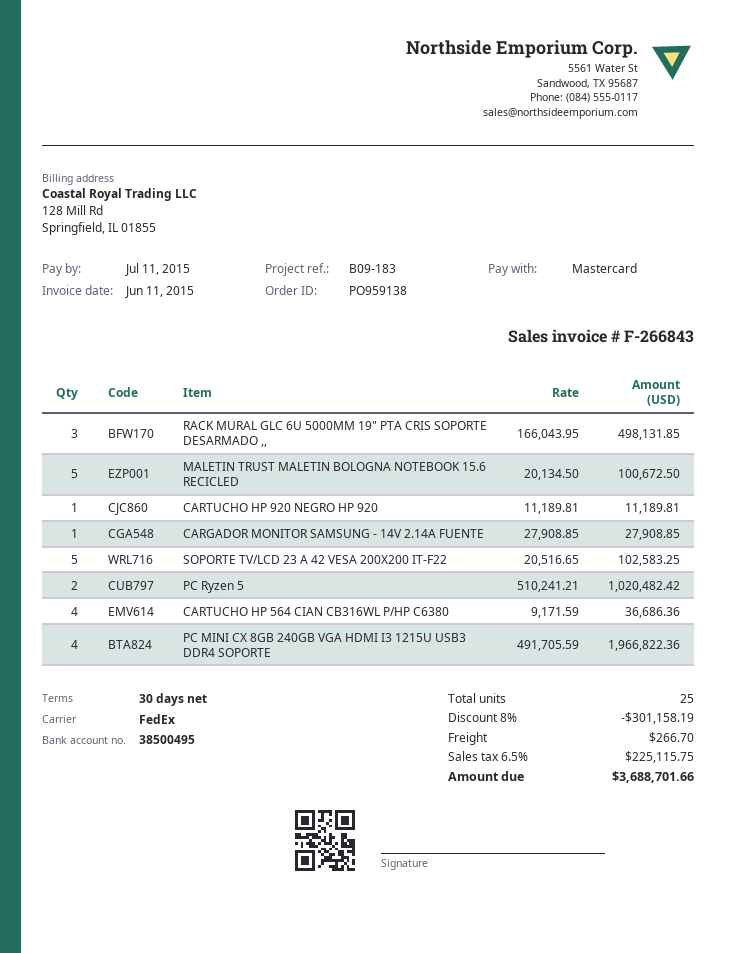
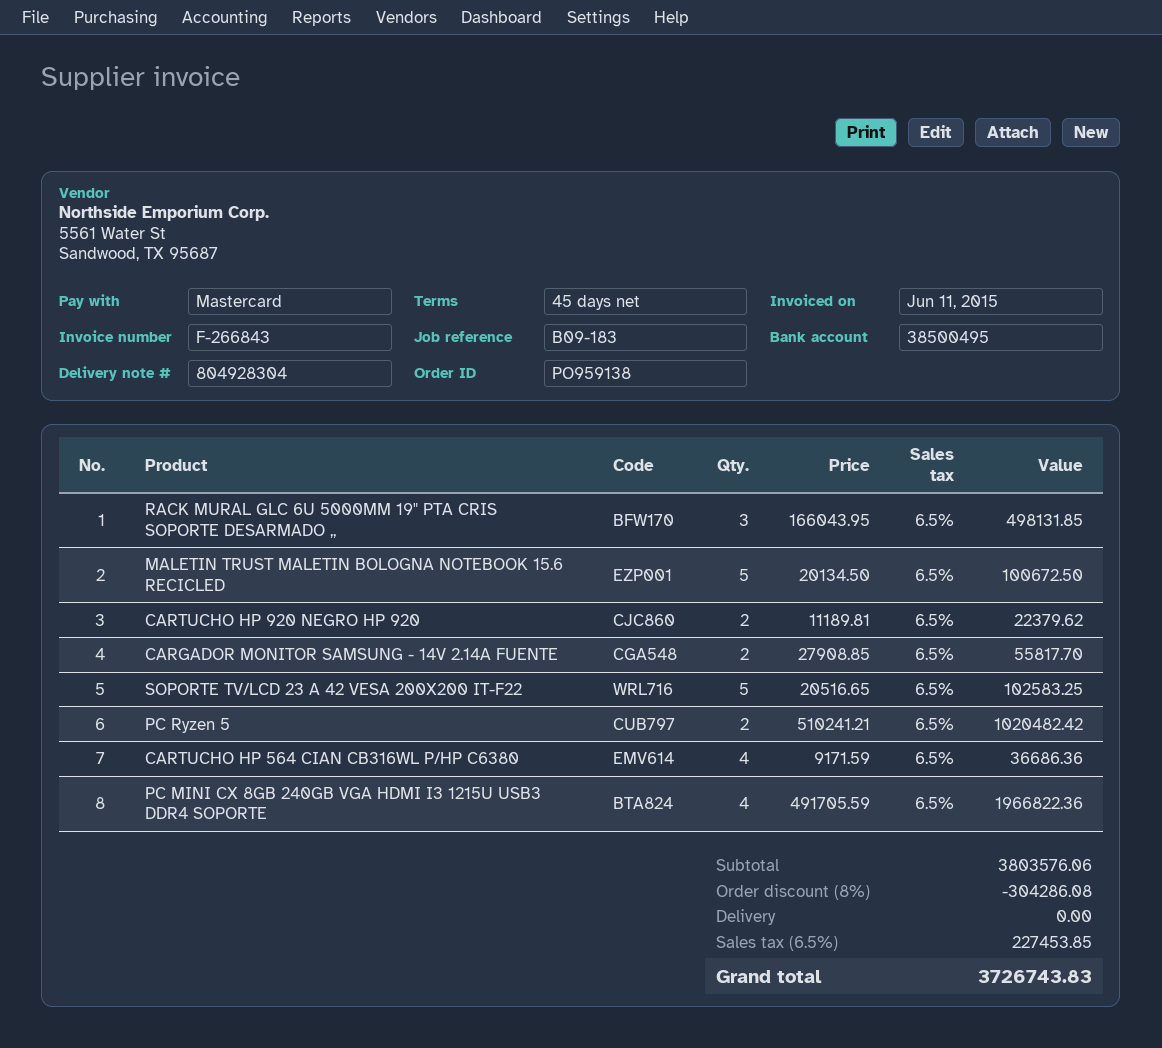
payment terms: 30 days -> 45 days
CARTUCHO HP 920 NEGRO HP 920: 1 x 11189.81 = 11189.81 -> 2 x 11189.81 = 22379.62
CARGADOR MONITOR SAMSUNG - 14V 2.14A FUENTE: 1 x 27908.85 = 27908.85 -> 2 x 27908.85 = 55817.70
discount: 8% = 301158.19 -> 8% = 304286.08
shipping: 266.70 -> 0.00
tax: 6.5% = 225115.75 -> 6.5% = 227453.85
total: 3688701.66 -> 3726743.83

